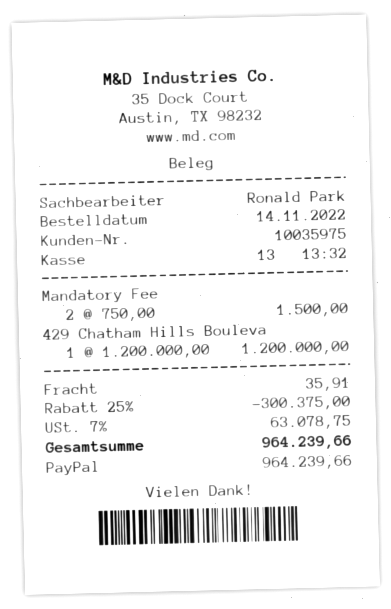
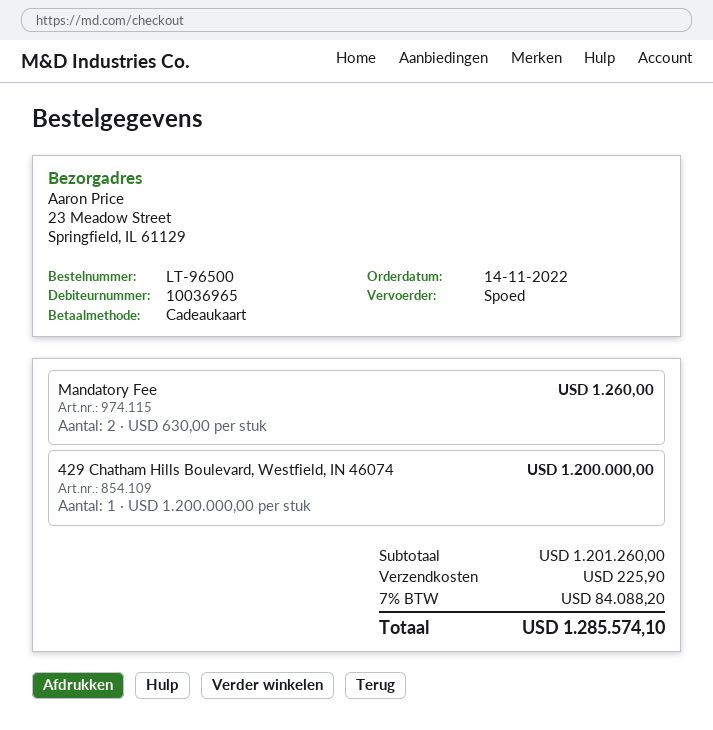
customer number: 10035975 -> 10036965
payment method: PayPal -> gift card
Mandatory Fee: 2 x 750.00 = 1500.00 -> 2 x 630.00 = 1260.00
discount: 25% = 300375.00 -> none
shipping: 35.91 -> 225.90
tax: 7% = 63078.75 -> 7% = 84088.20
total: 964239.66 -> 1285574.10

